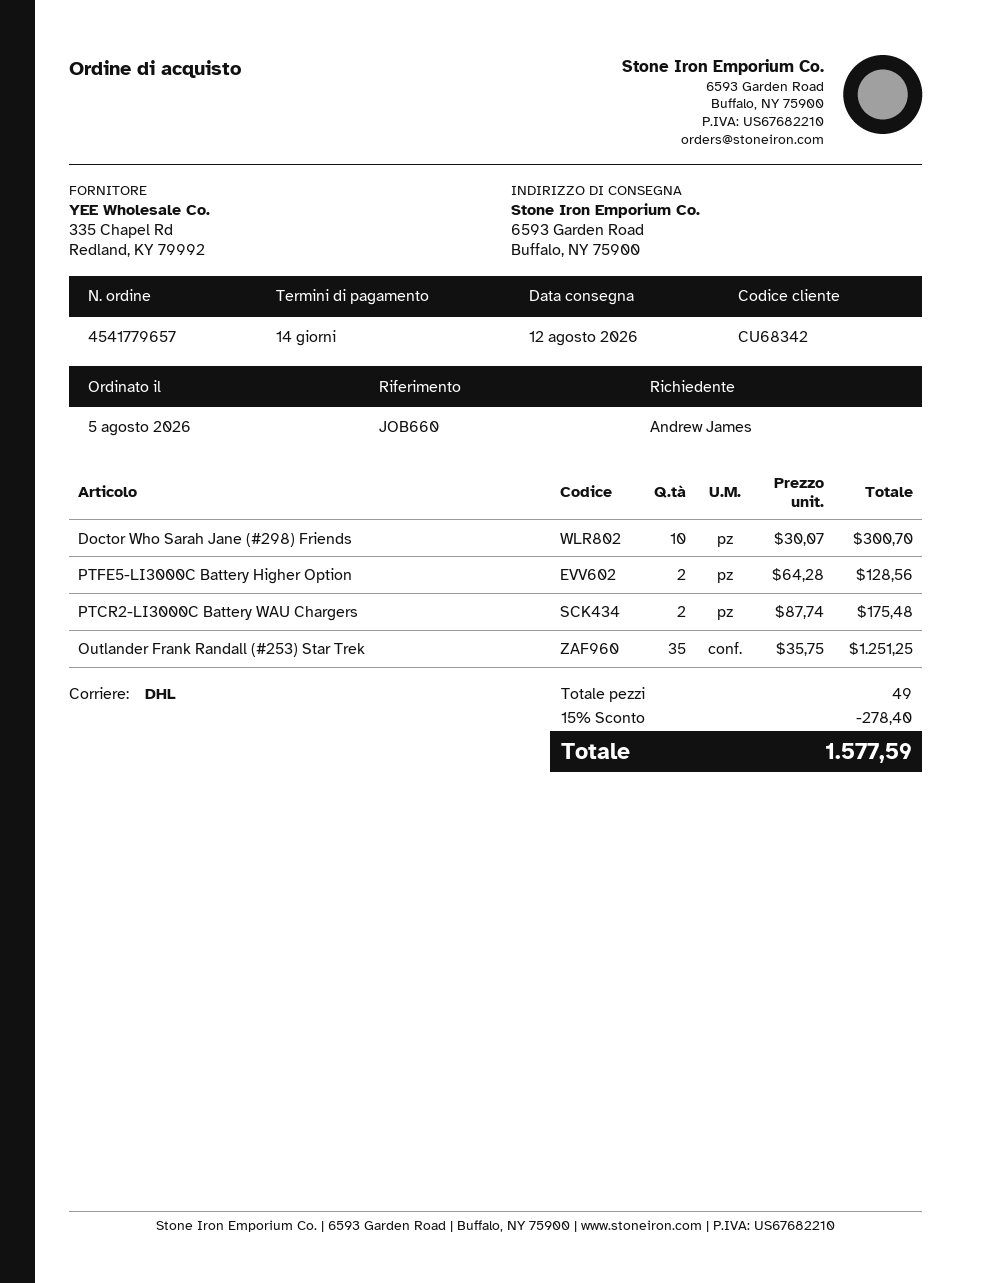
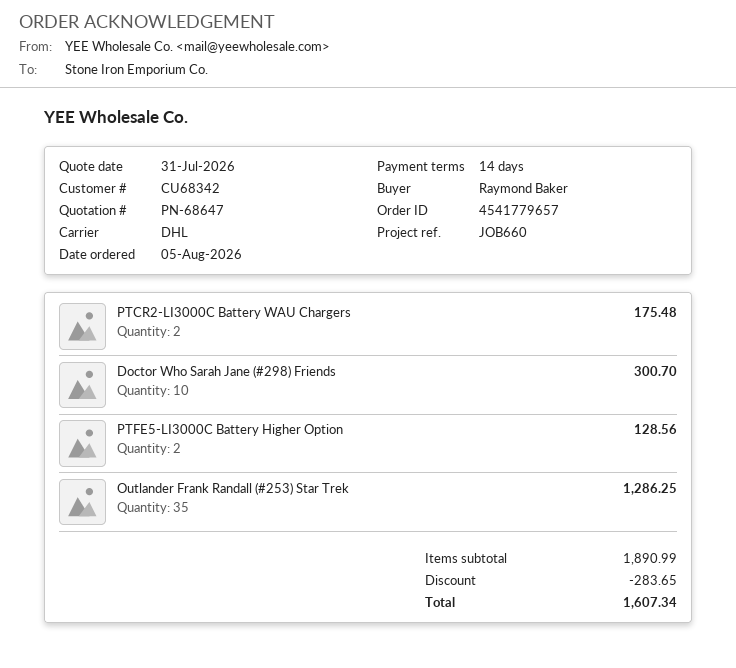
ordered by: Andrew James -> Raymond Baker
Outlander Frank Randall (#253) Star Trek: 35 for 1251.25 -> 35 for 1286.25
discount: 278.40 -> 283.65
total: 1577.59 -> 1607.34

